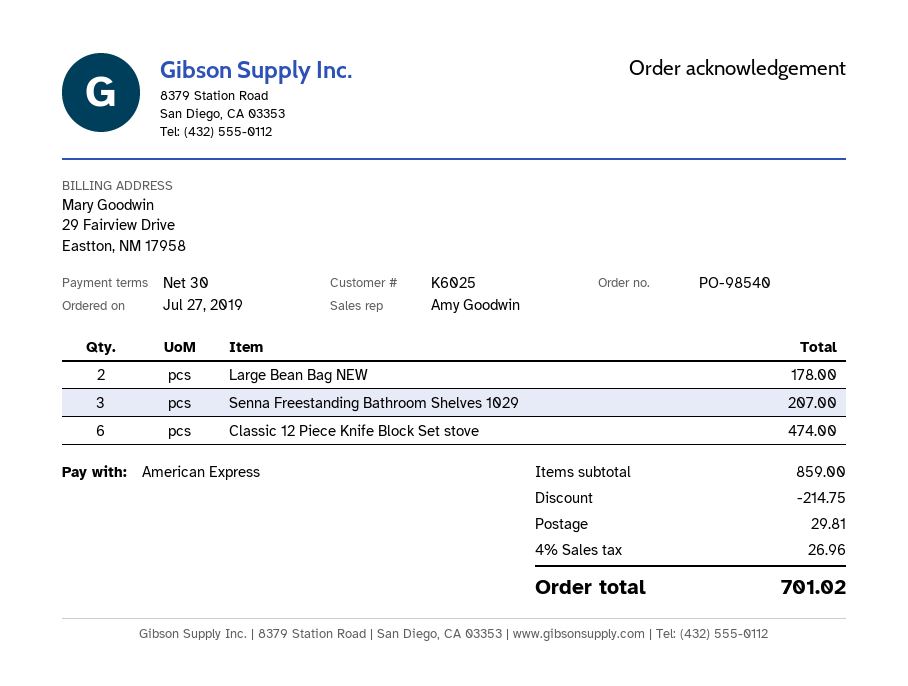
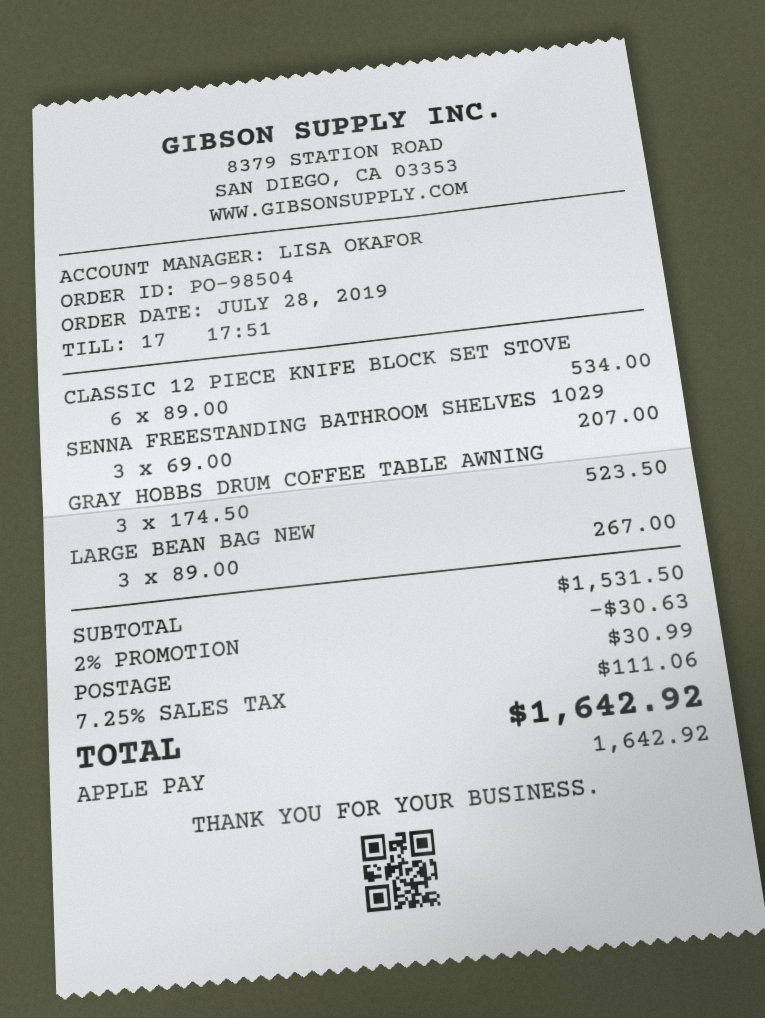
order number: PO-98540 -> PO-98504
order date: 2019-07-27 -> 2019-07-28
sales rep: Amy Goodwin -> LISA OKAFOR
payment method: American Express -> Apple Pay
Large Bean Bag NEW: 2 for 178.00 -> 3 for 267.00
Classic 12 Piece Knife Block Set stove: 6 for 474.00 -> 6 for 534.00
GRAY HOBBS DRUM COFFEE TABLE AWNING: none -> 3 for 523.50
subtotal: 859.00 -> 1531.50
discount: 214.75 -> 30.63
shipping: 29.81 -> 30.99
tax: 4% = 26.96 -> 7.25% = 111.06
total: 701.02 -> 1642.92

